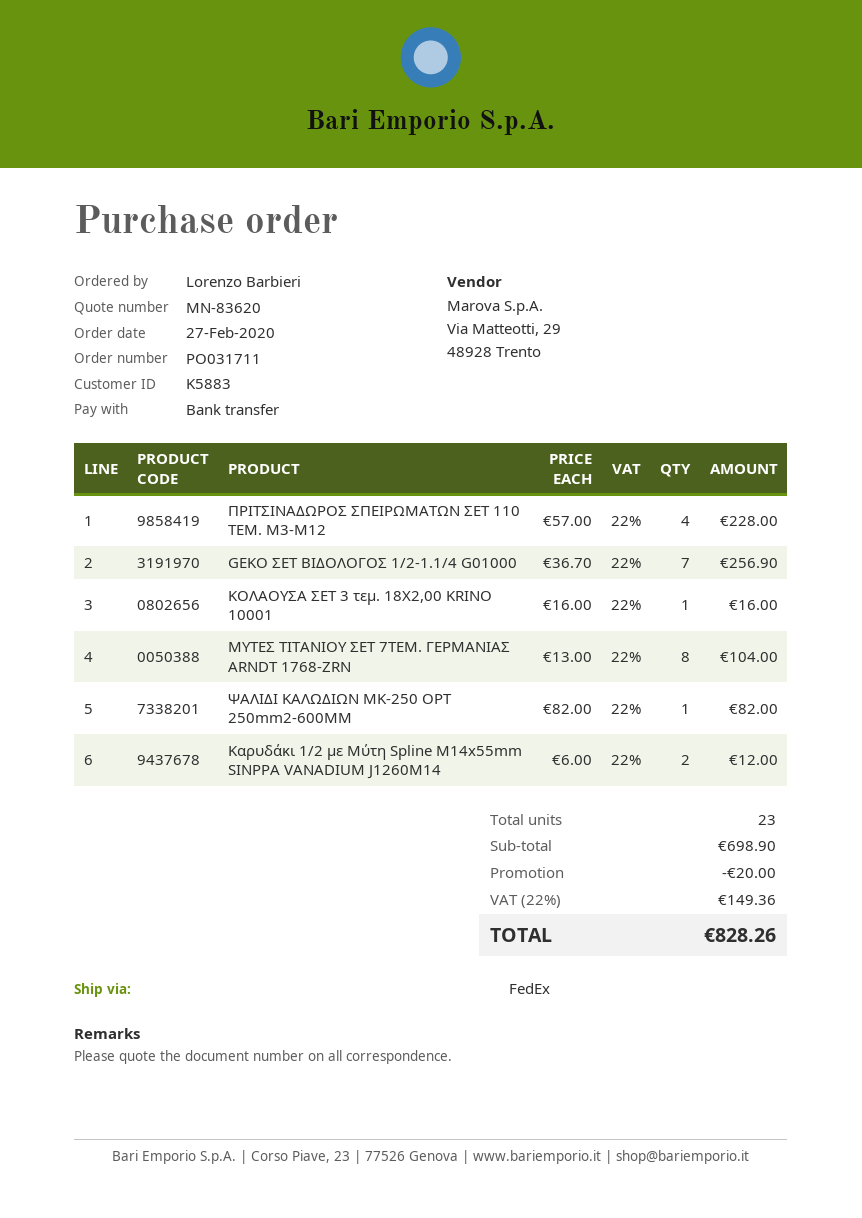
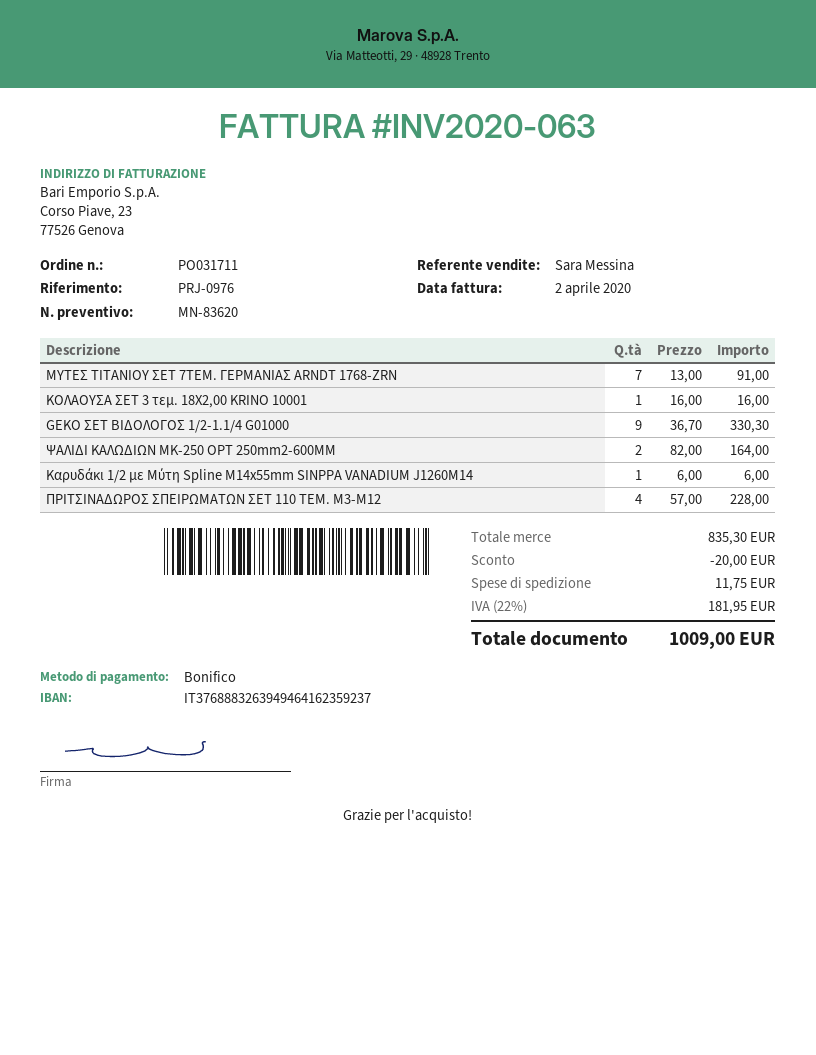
GEKO ΣΕΤ ΒΙΔΟΛΟΓΟΣ 1/2-1.1/4 G01000: 7 x 36.70 = 256.90 -> 9 x 36.70 = 330.30
ΜΥΤΕΣ ΤΙΤΑΝΙΟΥ ΣΕΤ 7TEM. ΓΕΡΜΑΝΙΑΣ ARNDT 1768-ZRN: 8 x 13.00 = 104.00 -> 7 x 13.00 = 91.00
ΨΑΛΙΔΙ ΚΑΛΩΔΙΩΝ MK-250 OPT 250mm2-600ΜΜ: 1 x 82.00 = 82.00 -> 2 x 82.00 = 164.00
Καρυδάκι 1/2 με Μύτη Spline M14x55mm SINPPA VANADIUM J1260M14: 2 x 6.00 = 12.00 -> 1 x 6.00 = 6.00
subtotal: 698.90 -> 835.30
shipping: none -> 11.75
tax: 22% = 149.36 -> 22% = 181.95
total: 828.26 -> 1009.00

